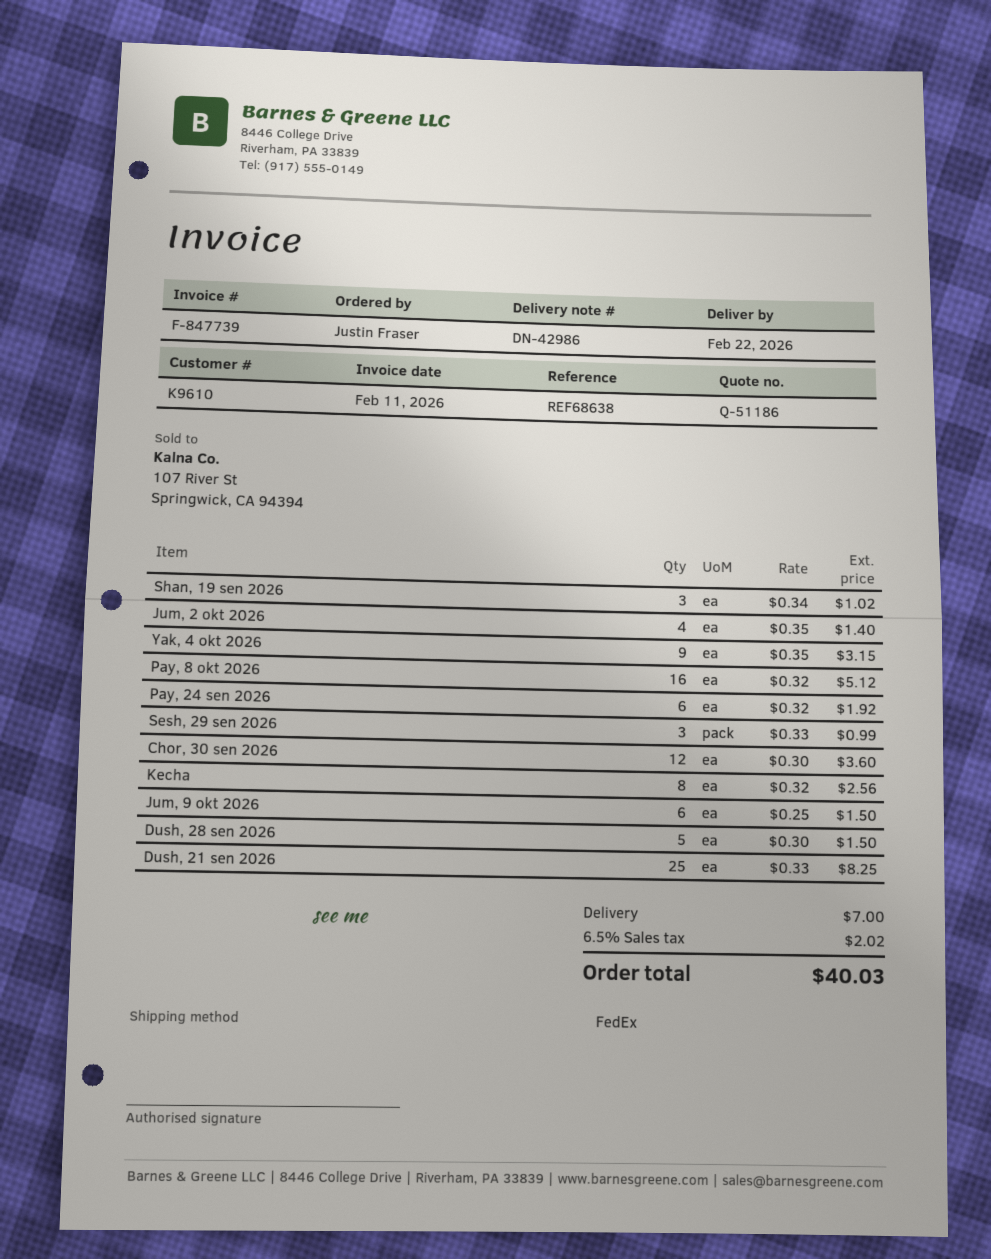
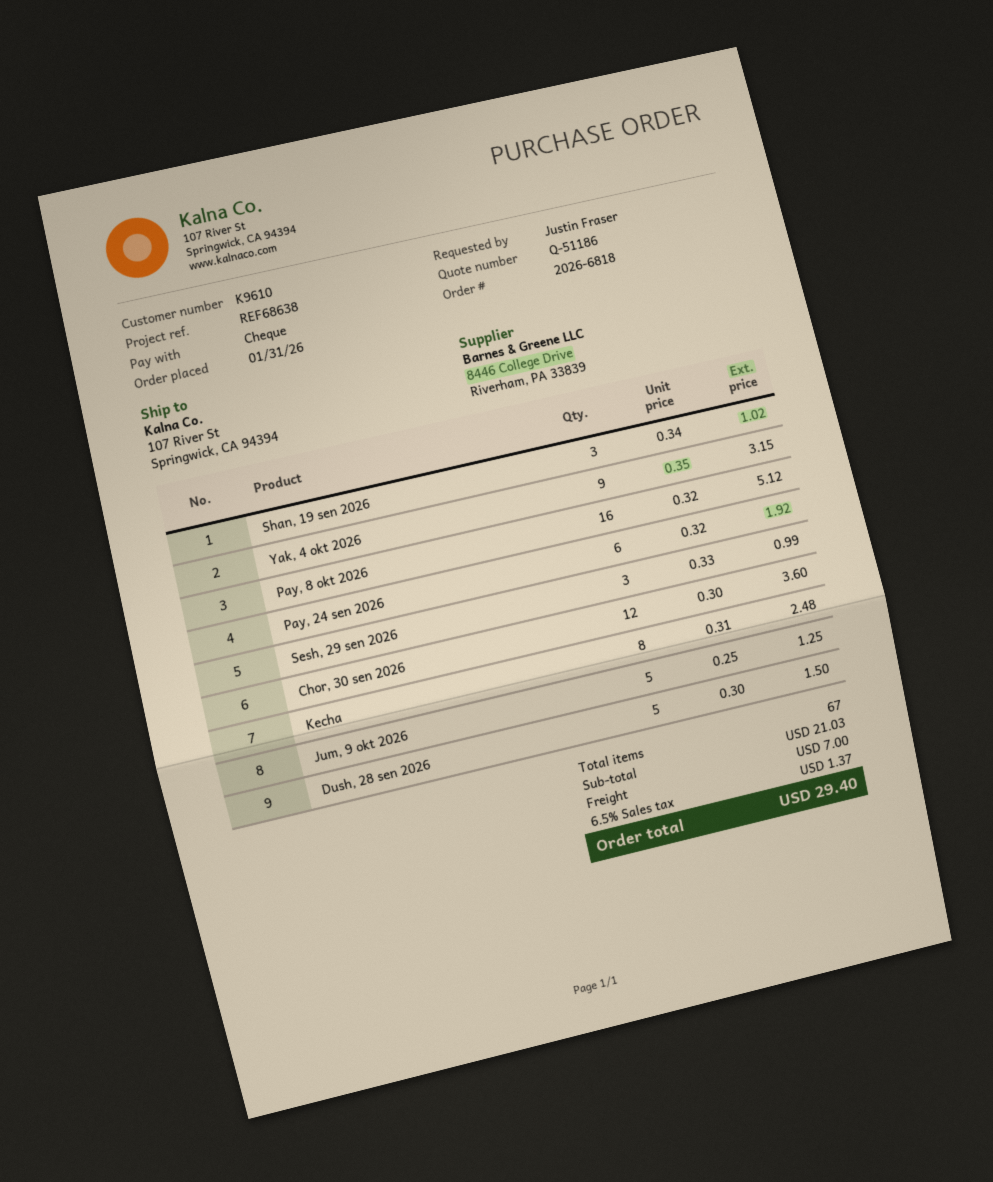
Jum, 2 okt 2026: 4 x 0.35 = 1.40 -> none
Kecha: 8 x 0.32 = 2.56 -> 8 x 0.31 = 2.48
Jum, 9 okt 2026: 6 x 0.25 = 1.50 -> 5 x 0.25 = 1.25
Dush, 21 sen 2026: 25 x 0.33 = 8.25 -> none
tax: 6.5% = 2.02 -> 6.5% = 1.37
total: 40.03 -> 29.40

